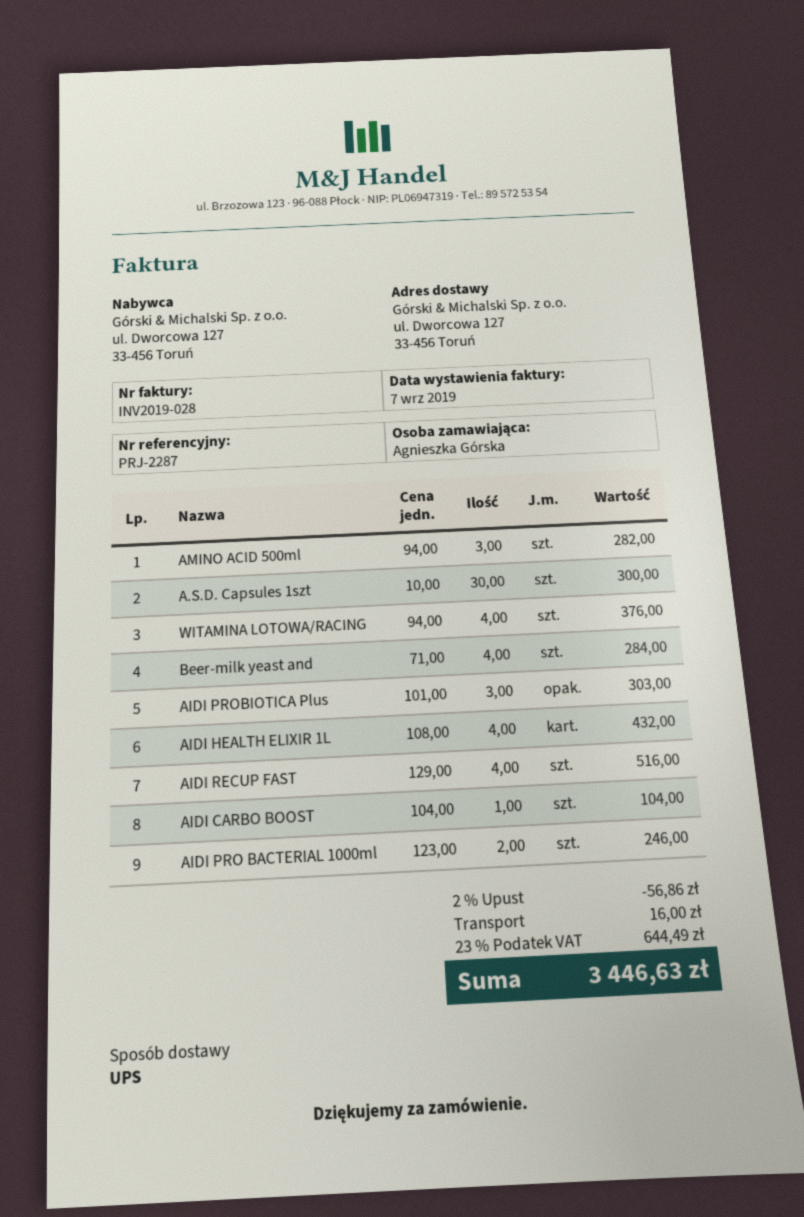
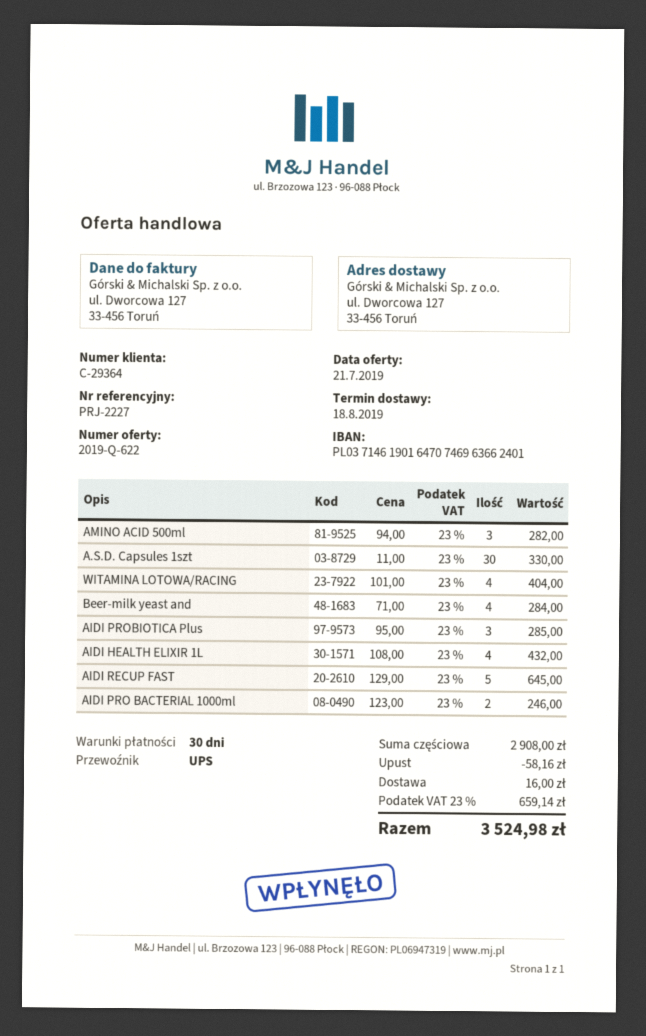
reference: PRJ-2287 -> PRJ-2227
A.S.D. Capsules 1szt: 30 x 10.00 = 300.00 -> 30 x 11.00 = 330.00
WITAMINA LOTOWA/RACING: 4 x 94.00 = 376.00 -> 4 x 101.00 = 404.00
AIDI PROBIOTICA Plus: 3 x 101.00 = 303.00 -> 3 x 95.00 = 285.00
AIDI RECUP FAST: 4 x 129.00 = 516.00 -> 5 x 129.00 = 645.00
AIDI CARBO BOOST: 1 x 104.00 = 104.00 -> none
discount: 56.86 -> 58.16
tax: 23% = 644.49 -> 23% = 659.14
total: 3446.63 -> 3524.98

